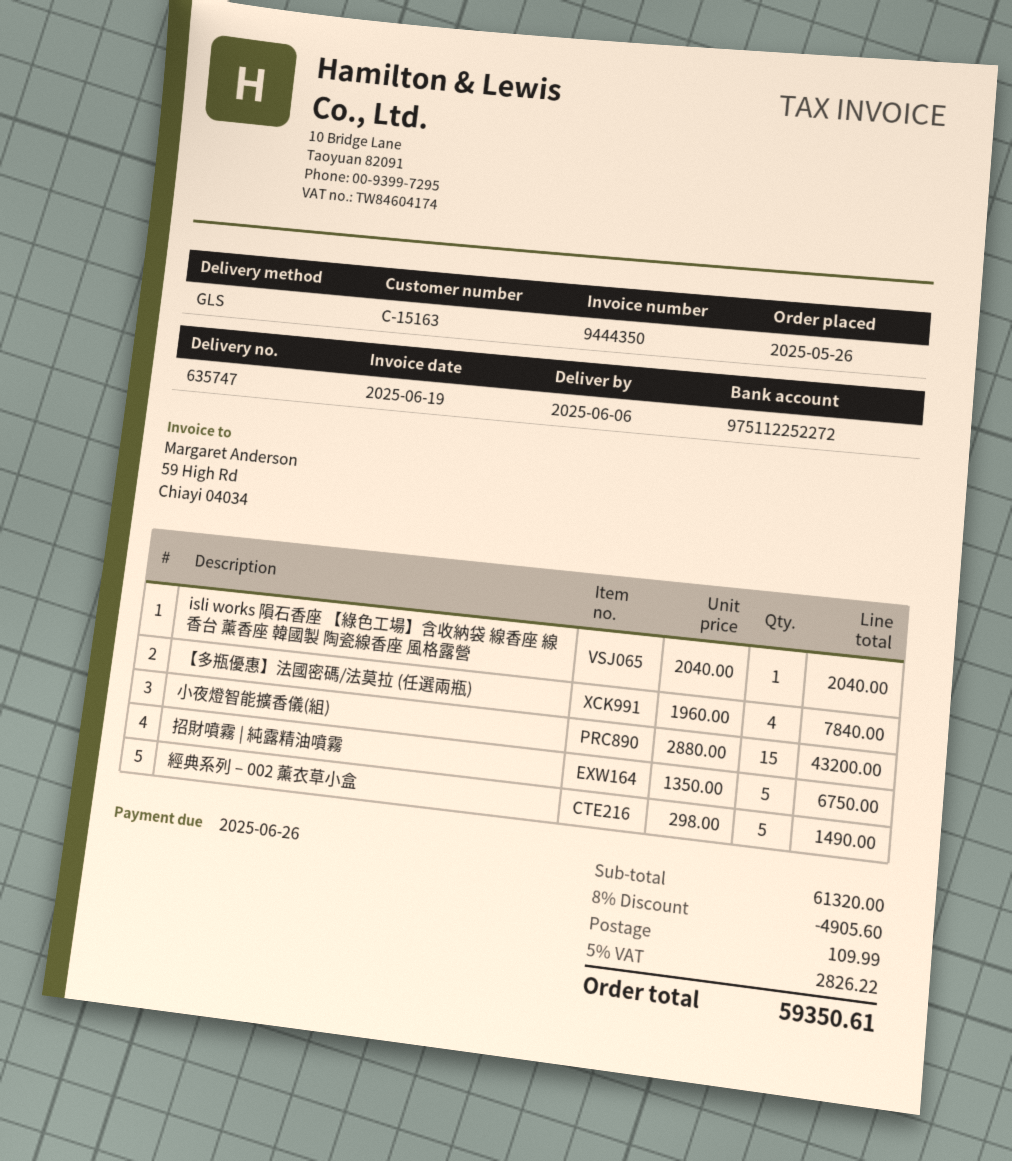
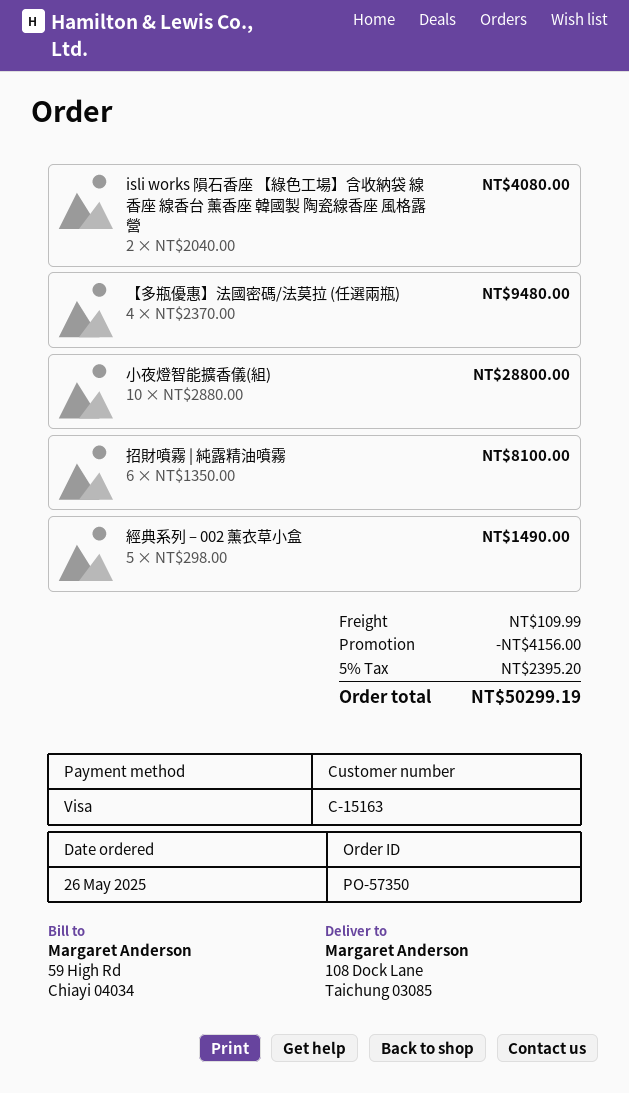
isli works 隕石香座 【綠色工場】含收納袋 線香座 線香台 薰香座 韓國製 陶瓷線香座 風格露營: 1 x 2040.00 = 2040.00 -> 2 x 2040.00 = 4080.00
【多瓶優惠】法國密碼/法莫拉 (任選兩瓶): 4 x 1960.00 = 7840.00 -> 4 x 2370.00 = 9480.00
小夜燈智能擴香儀(組): 15 x 2880.00 = 43200.00 -> 10 x 2880.00 = 28800.00
招財噴霧 | 純露精油噴霧: 5 x 1350.00 = 6750.00 -> 6 x 1350.00 = 8100.00
discount: 4905.60 -> 4156.00
tax: 5% = 2826.22 -> 5% = 2395.20
total: 59350.61 -> 50299.19

